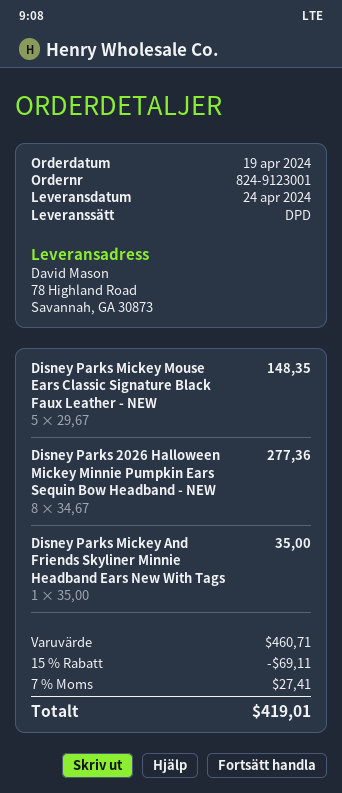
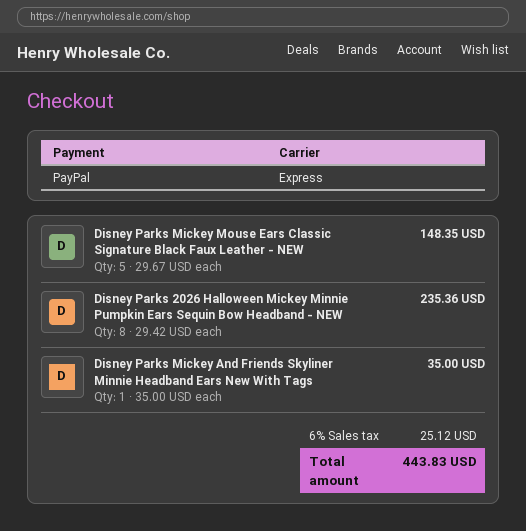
shipping method: DPD -> express
Disney Parks 2026 Halloween Mickey Minnie Pumpkin Ears Sequin Bow Headband - NEW: 8 x 34.67 = 277.36 -> 8 x 29.42 = 235.36
discount: 15% = 69.11 -> none
tax: 7% = 27.41 -> 6% = 25.12
total: 419.01 -> 443.83

